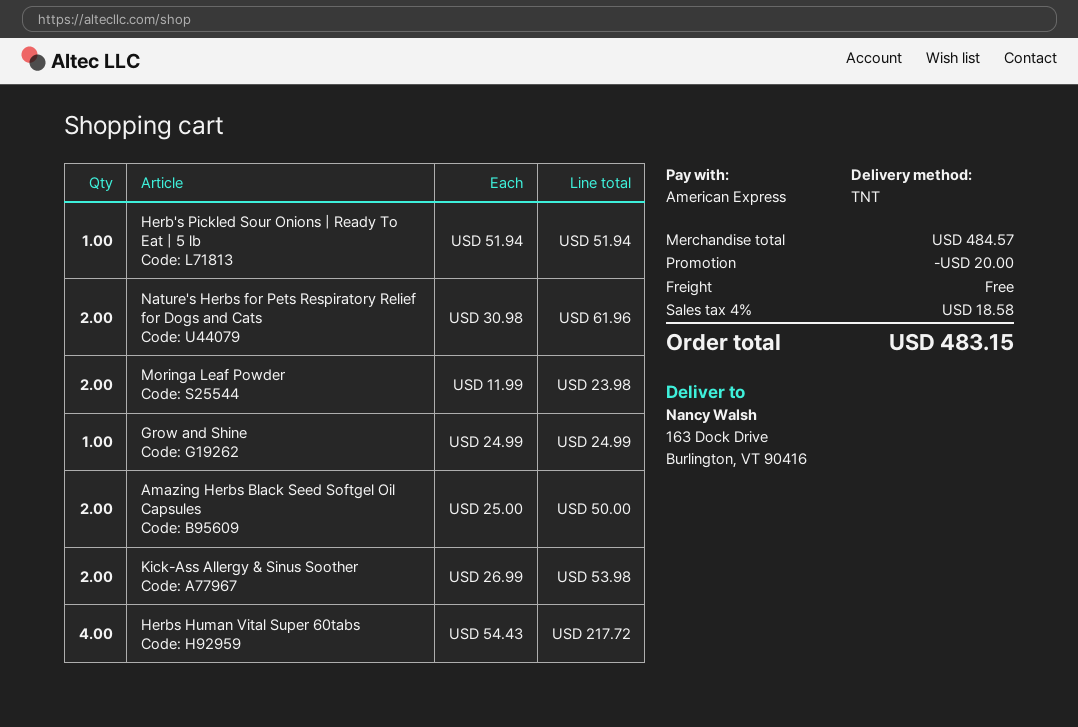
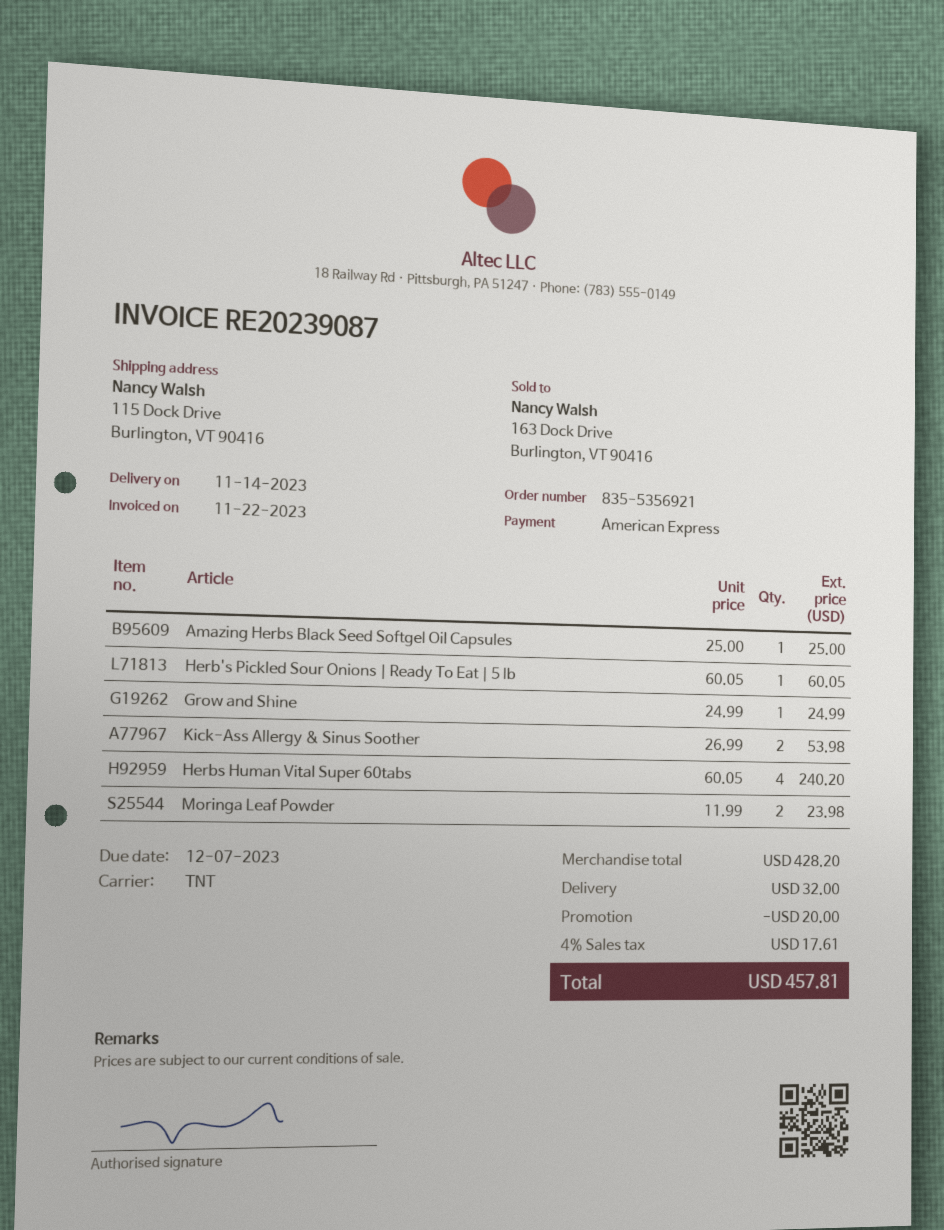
ship to: 163 Dock Drive, Burlington, VT 90416 -> 115 Dock Drive, Burlington, VT 90416
Herb's Pickled Sour Onions | Ready To Eat | 5 lb: 1 x 51.94 = 51.94 -> 1 x 60.05 = 60.05
Nature's Herbs for Pets Respiratory Relief for Dogs and Cats: 2 x 30.98 = 61.96 -> none
Amazing Herbs Black Seed Softgel Oil Capsules: 2 x 25.00 = 50.00 -> 1 x 25.00 = 25.00
Herbs Human Vital Super 60tabs: 4 x 54.43 = 217.72 -> 4 x 60.05 = 240.20
subtotal: 484.57 -> 428.20
shipping: 0.00 -> 32.00
tax: 4% = 18.58 -> 4% = 17.61
total: 483.15 -> 457.81

